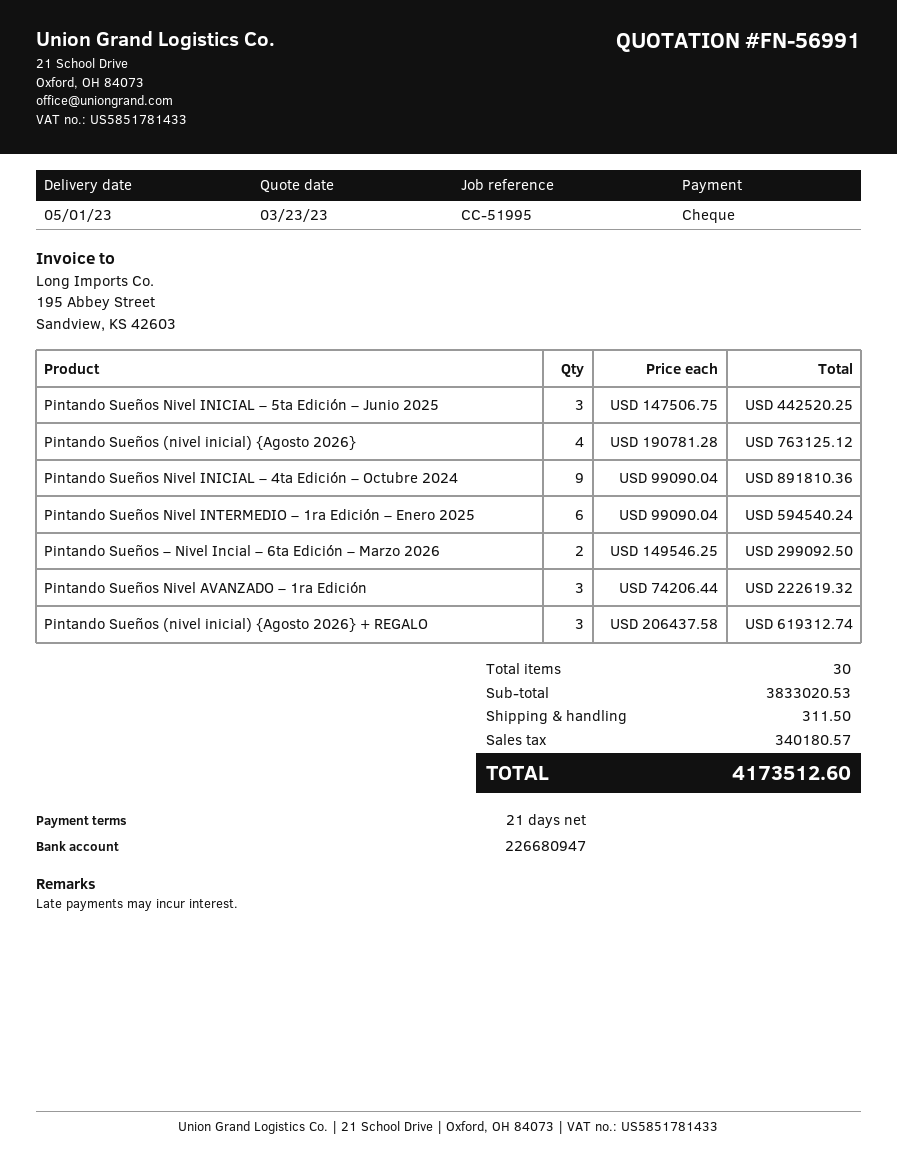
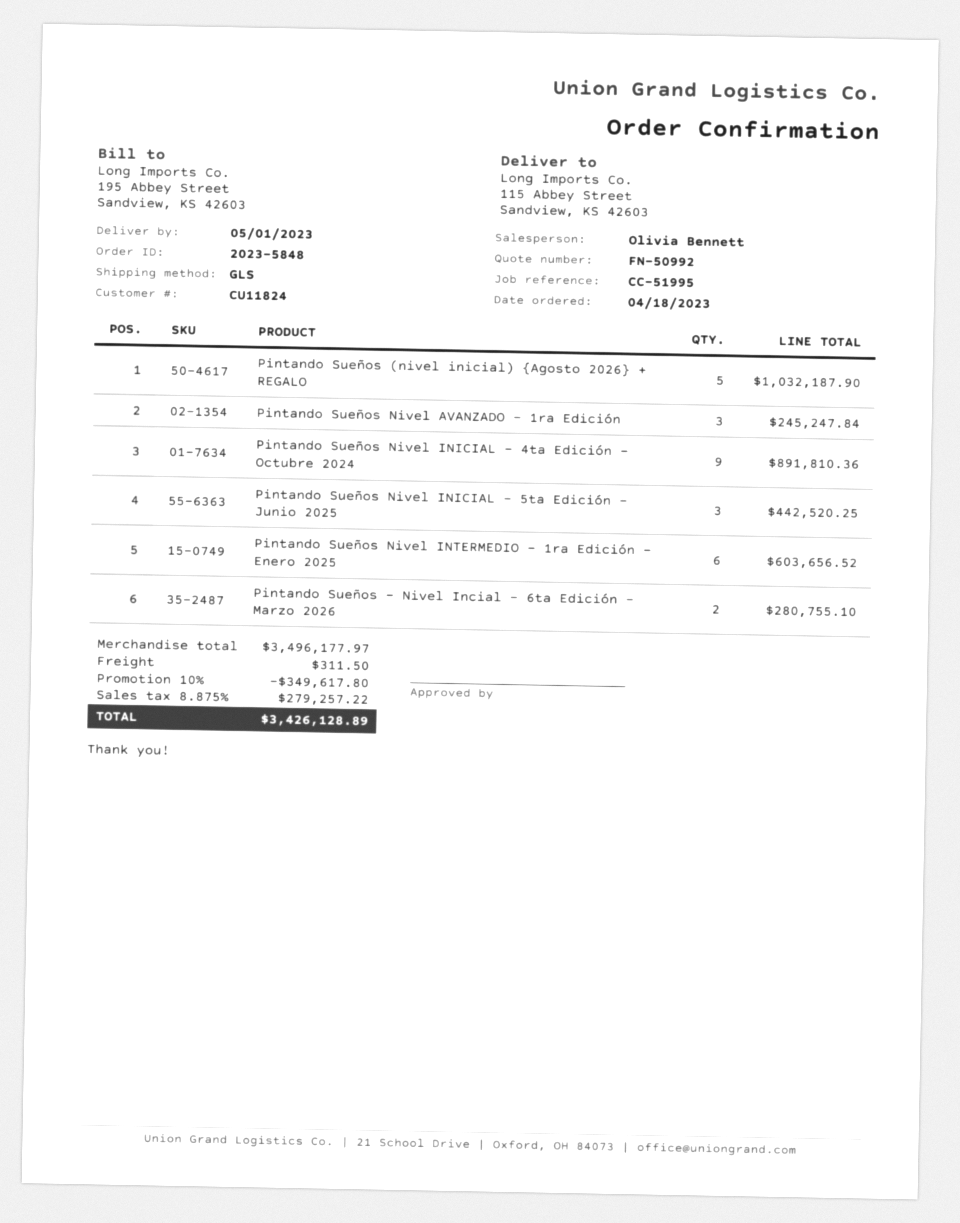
quote number: FN-56991 -> FN-50992
Pintando Sueños (nivel inicial) {Agosto 2026}: 4 for 763125.12 -> none
Pintando Sueños Nivel INTERMEDIO – 1ra Edición – Enero 2025: 6 for 594540.24 -> 6 for 603656.52
Pintando Sueños – Nivel Incial – 6ta Edición – Marzo 2026: 2 for 299092.50 -> 2 for 280755.10
Pintando Sueños Nivel AVANZADO – 1ra Edición: 3 for 222619.32 -> 3 for 245247.84
Pintando Sueños (nivel inicial) {Agosto 2026} + REGALO: 3 for 619312.74 -> 5 for 1032187.90
subtotal: 3833020.53 -> 3496177.97
discount: none -> 10% = 349617.80
tax: 340180.57 -> 279257.22
total: 4173512.60 -> 3426128.89

